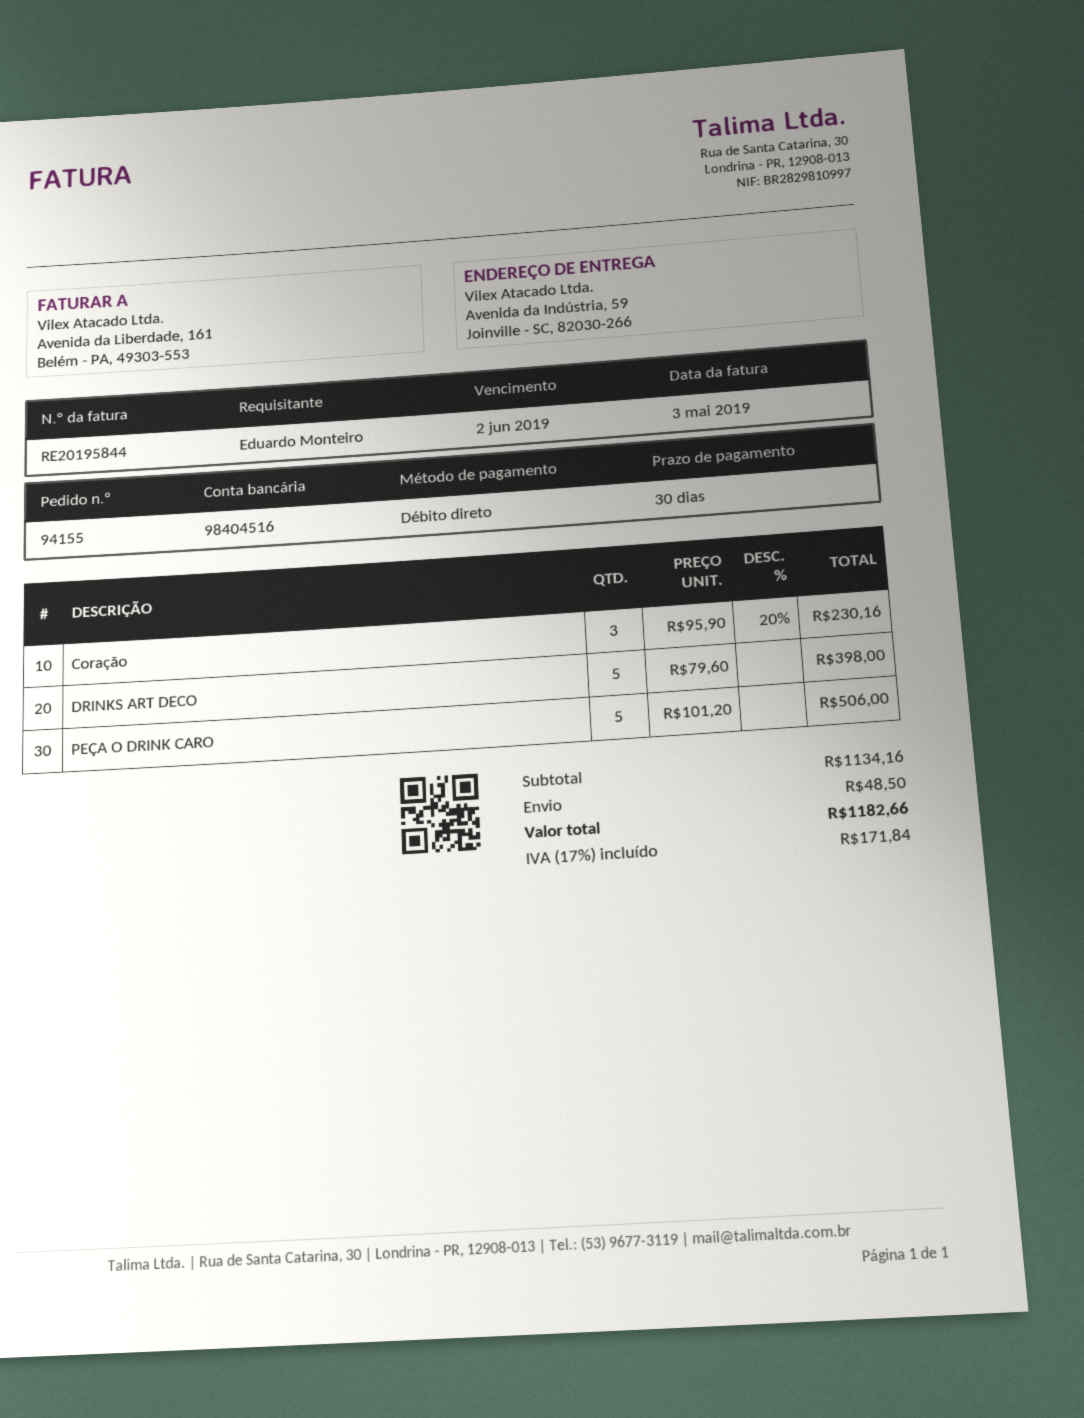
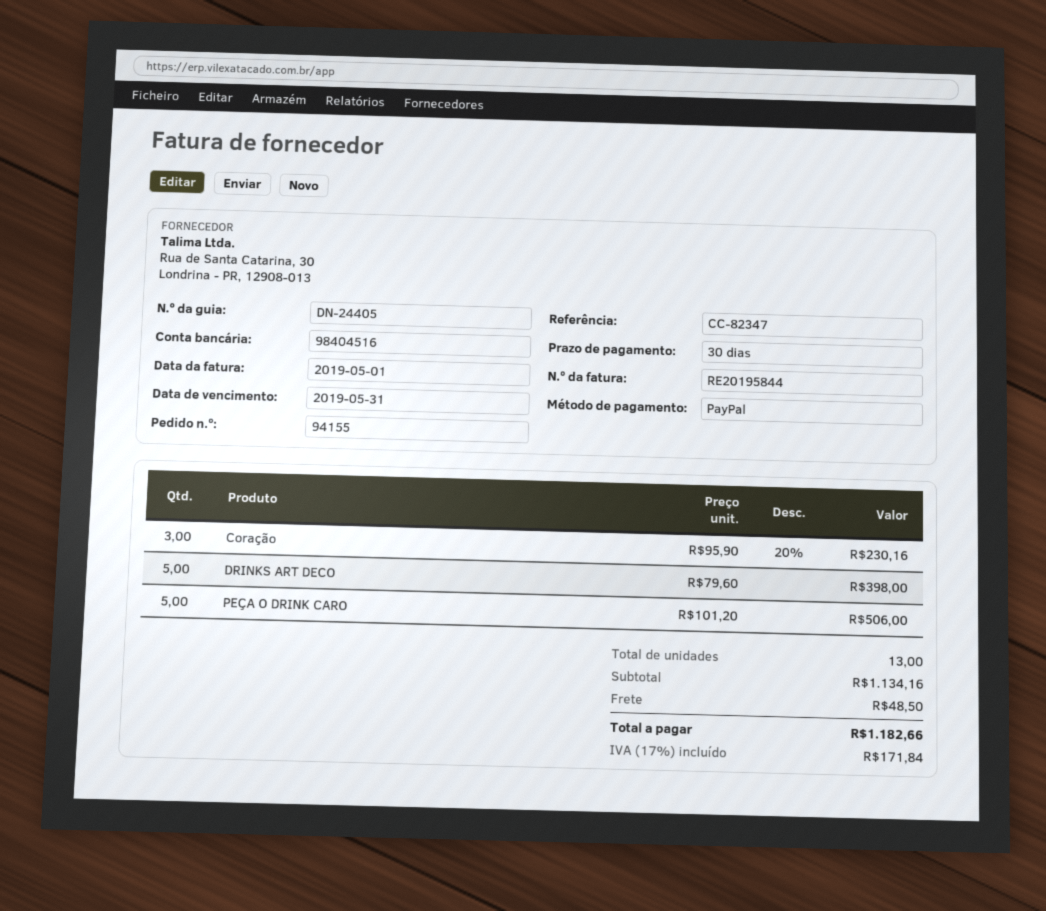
invoice date: 2019-05-03 -> 2019-05-01
due date: 2019-06-02 -> 2019-05-31
payment method: direct debit -> PayPal

